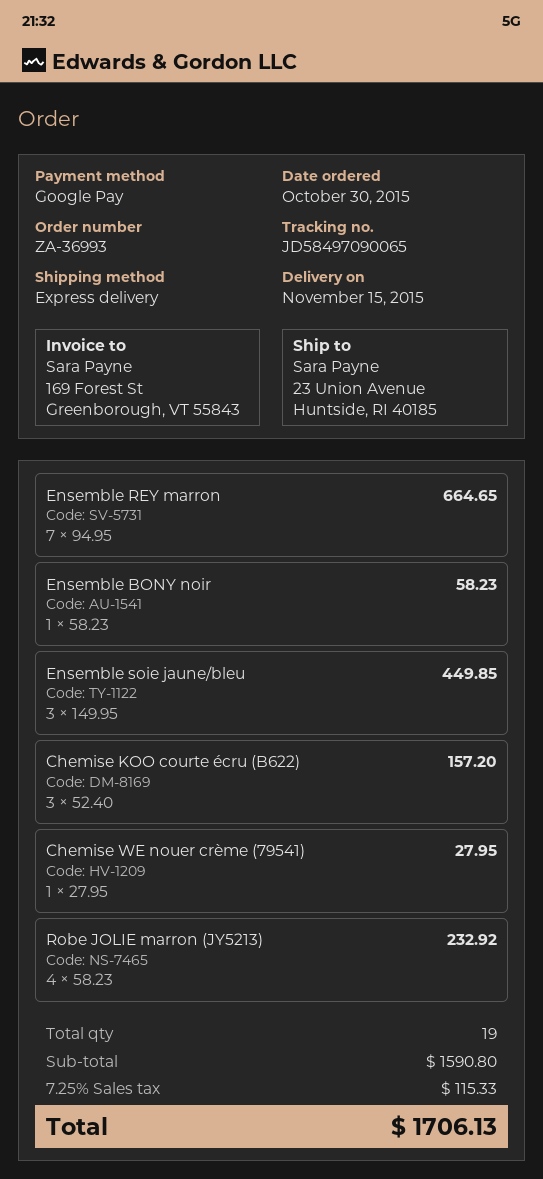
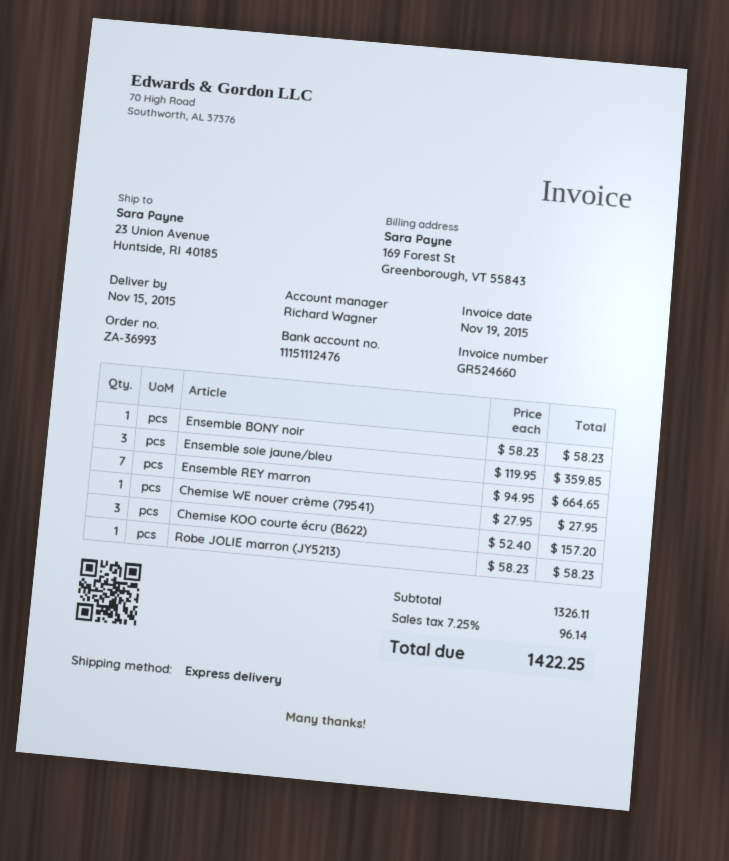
Ensemble soie jaune/bleu: 3 x 149.95 = 449.85 -> 3 x 119.95 = 359.85
Robe JOLIE marron (JY5213): 4 x 58.23 = 232.92 -> 1 x 58.23 = 58.23
subtotal: 1590.80 -> 1326.11
tax: 7.25% = 115.33 -> 7.25% = 96.14
total: 1706.13 -> 1422.25

